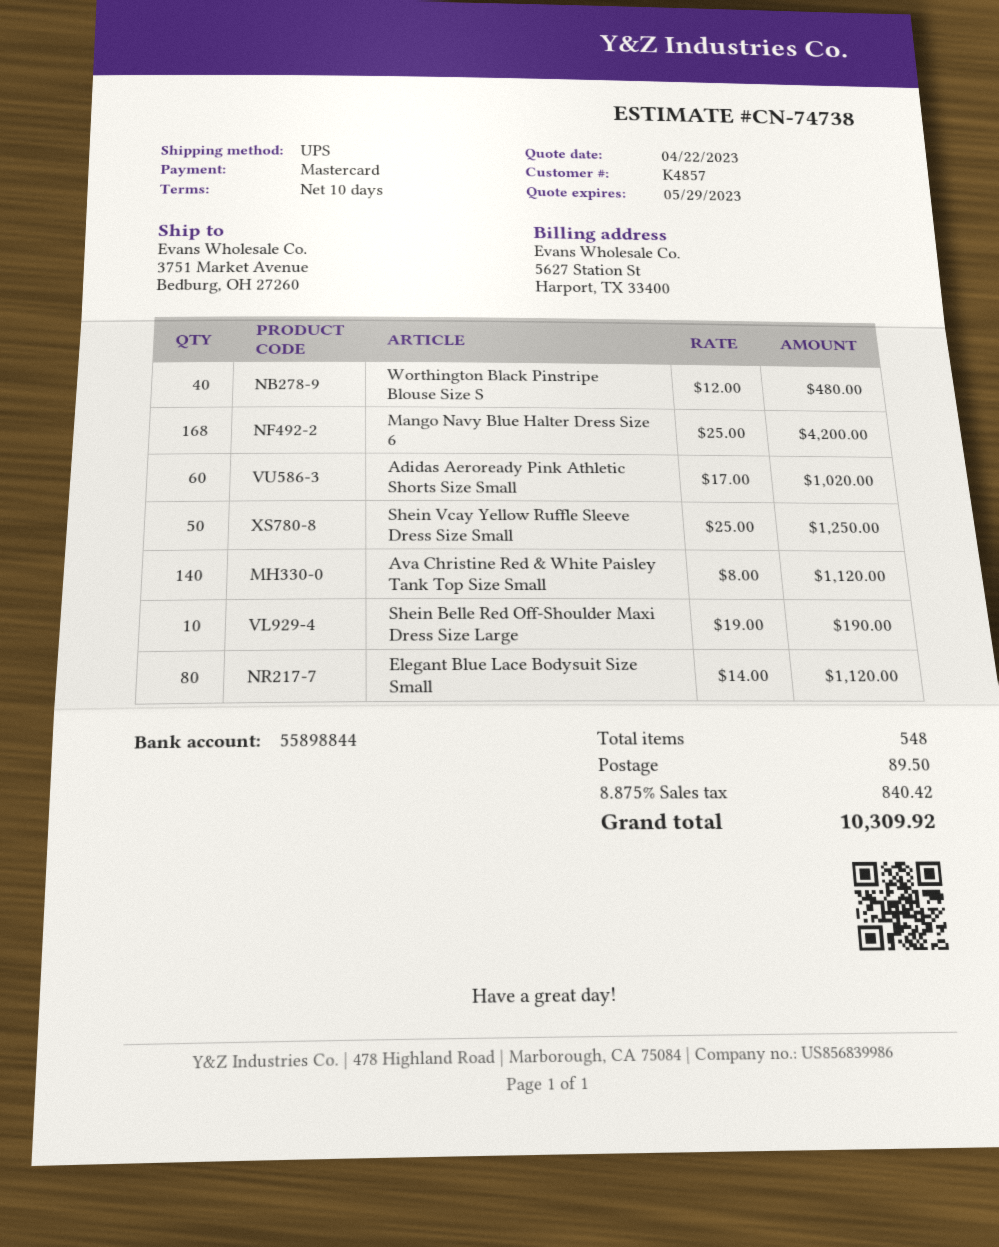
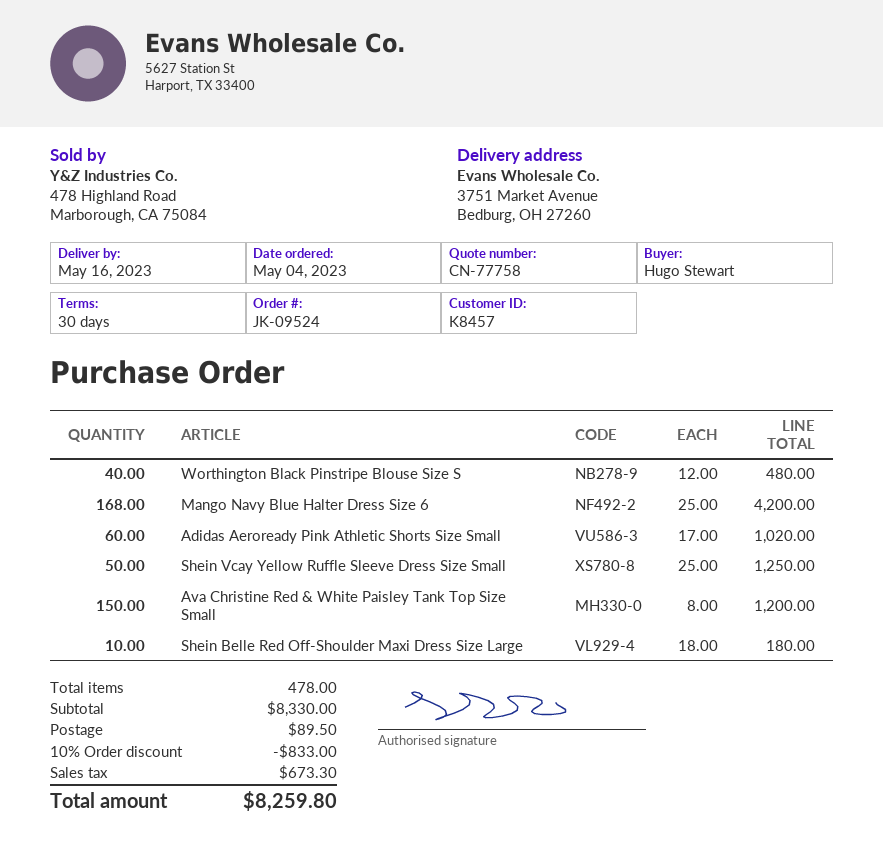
quote number: CN-74738 -> CN-77758
payment terms: 10 days -> 30 days
customer number: K4857 -> K8457
Ava Christine Red & White Paisley Tank Top Size Small: 140 x 8.00 = 1120.00 -> 150 x 8.00 = 1200.00
Shein Belle Red Off-Shoulder Maxi Dress Size Large: 10 x 19.00 = 190.00 -> 10 x 18.00 = 180.00
Elegant Blue Lace Bodysuit Size Small: 80 x 14.00 = 1120.00 -> none
total quantity: 548 -> 478
discount: none -> 10% = 833.00
tax: 840.42 -> 673.30
total: 10309.92 -> 8259.80

